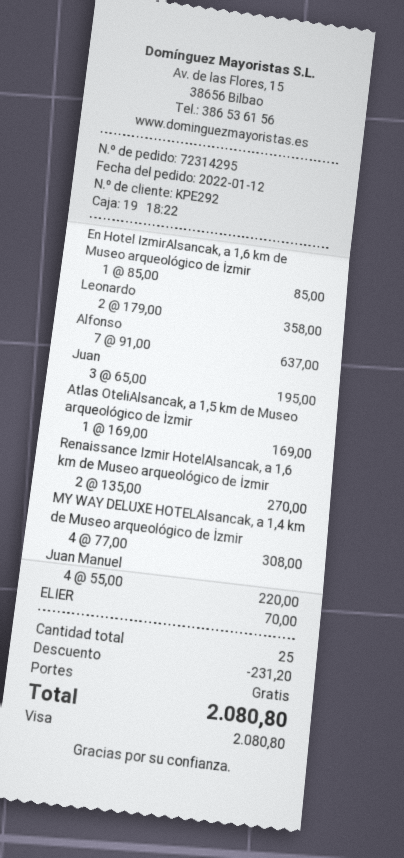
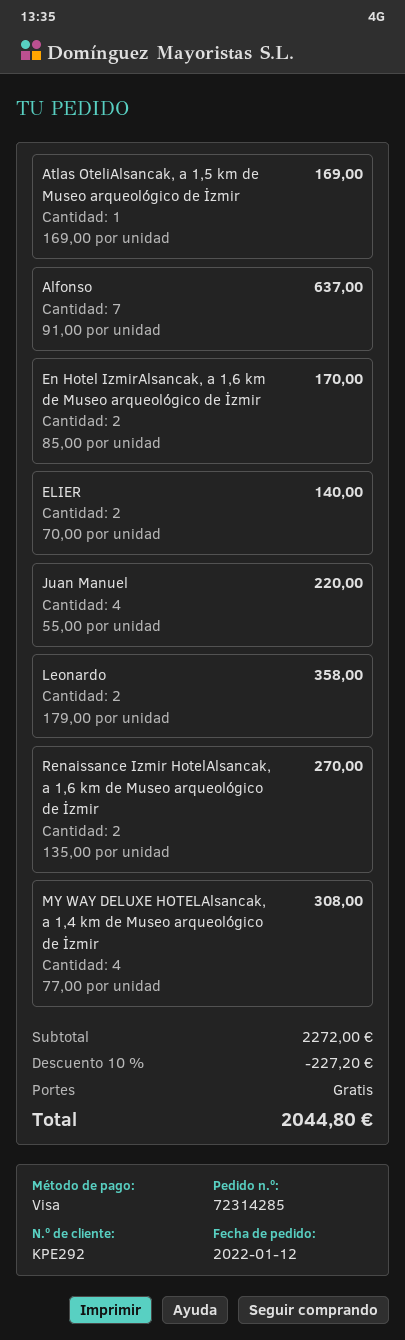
order number: 72314295 -> 72314285
En Hotel IzmirAlsancak, a 1,6 km de Museo arqueológico de İzmir: 1 x 85.00 = 85.00 -> 2 x 85.00 = 170.00
Juan: 3 x 65.00 = 195.00 -> none
ELIER: 1 x 70.00 = 70.00 -> 2 x 70.00 = 140.00
discount: 231.20 -> 227.20
total: 2080.80 -> 2044.80

